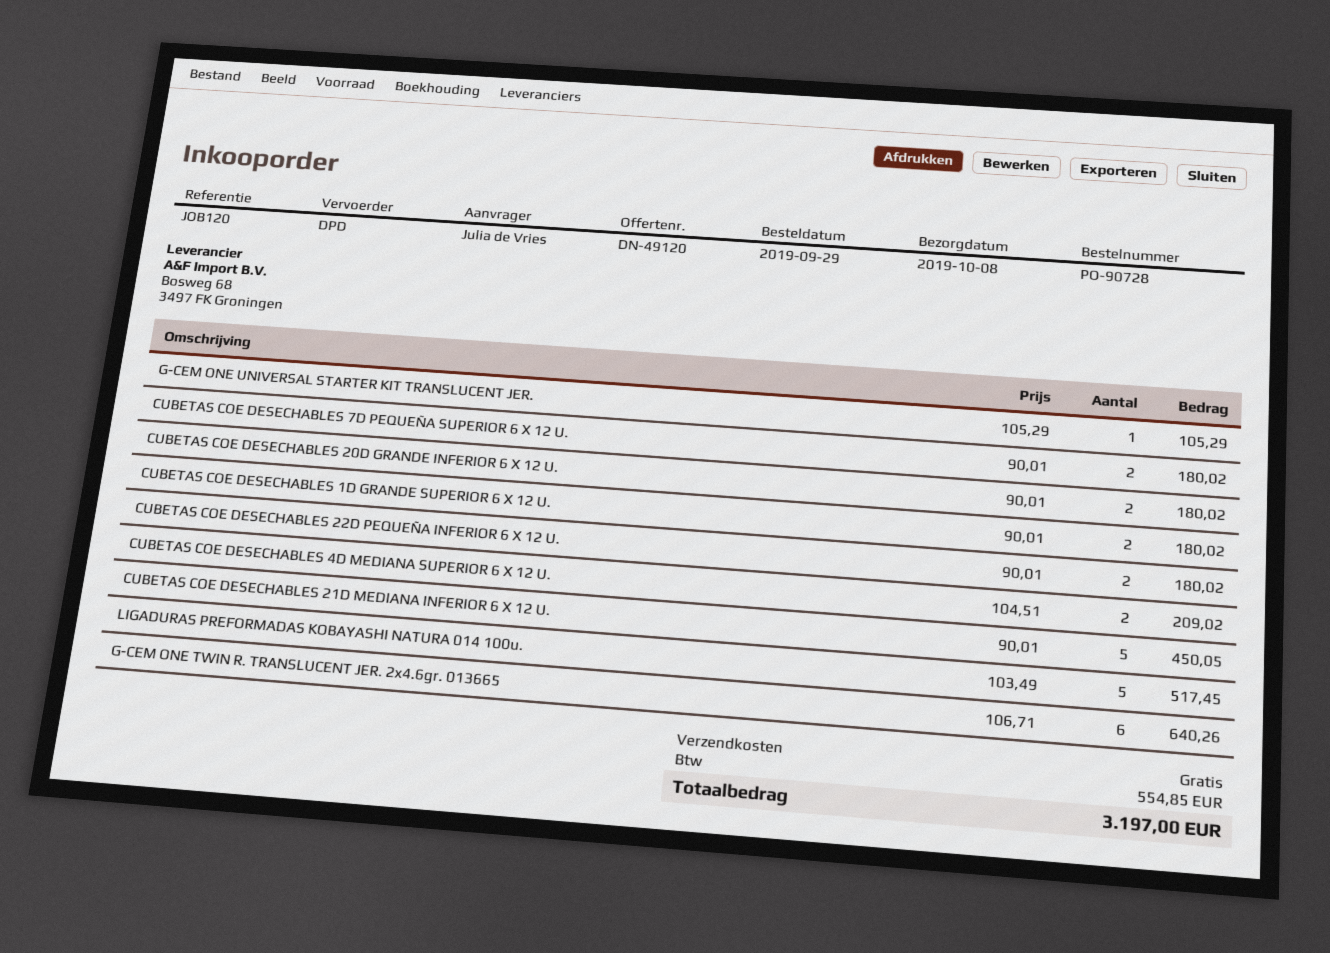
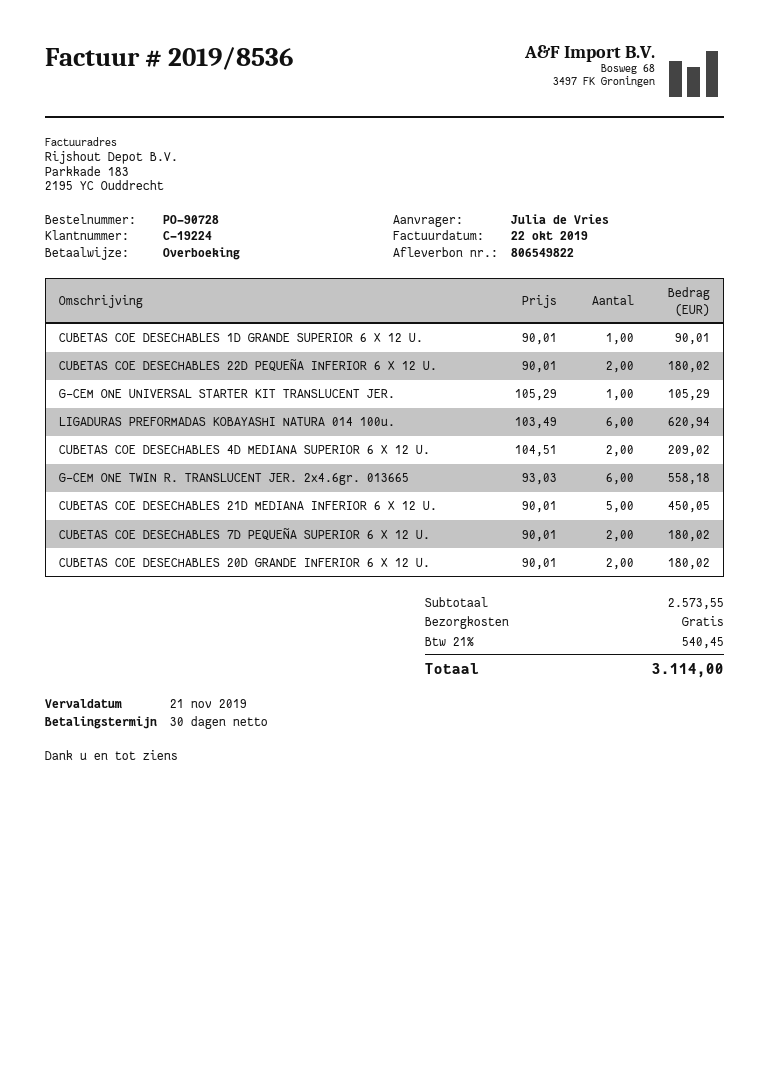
CUBETAS COE DESECHABLES 1D GRANDE SUPERIOR 6 X 12 U.: 2 x 90.01 = 180.02 -> 1 x 90.01 = 90.01
LIGADURAS PREFORMADAS KOBAYASHI NATURA 014 100u.: 5 x 103.49 = 517.45 -> 6 x 103.49 = 620.94
G-CEM ONE TWIN R. TRANSLUCENT JER. 2x4.6gr. 013665: 6 x 106.71 = 640.26 -> 6 x 93.03 = 558.18
tax: 554.85 -> 540.45
total: 3197.00 -> 3114.00

